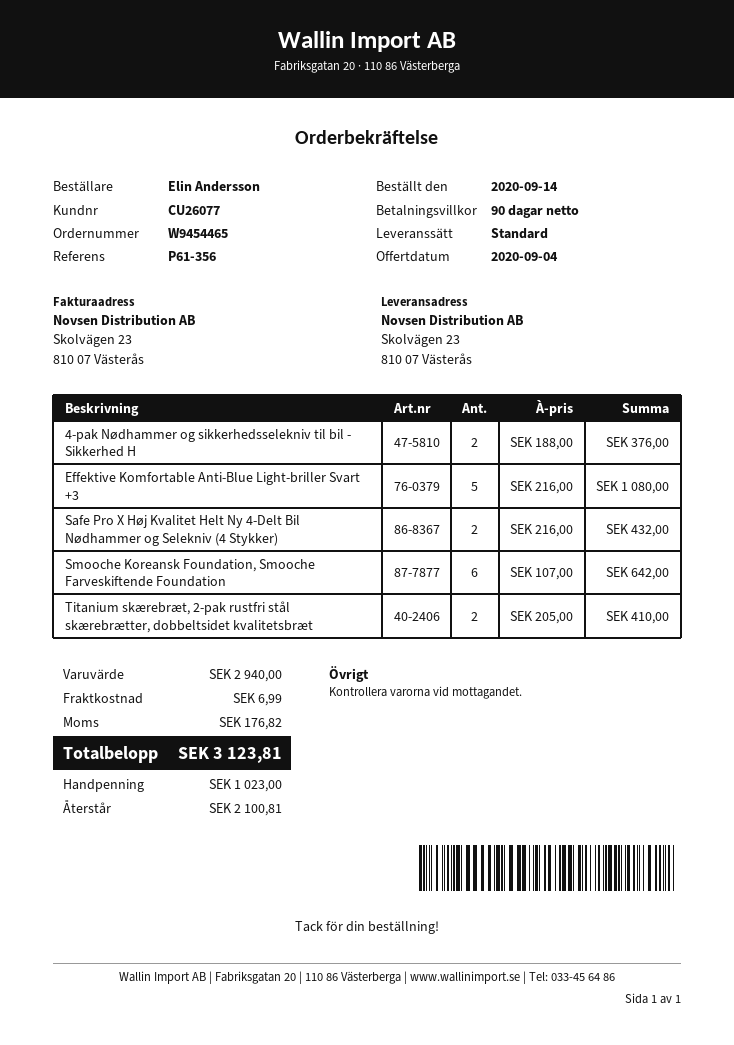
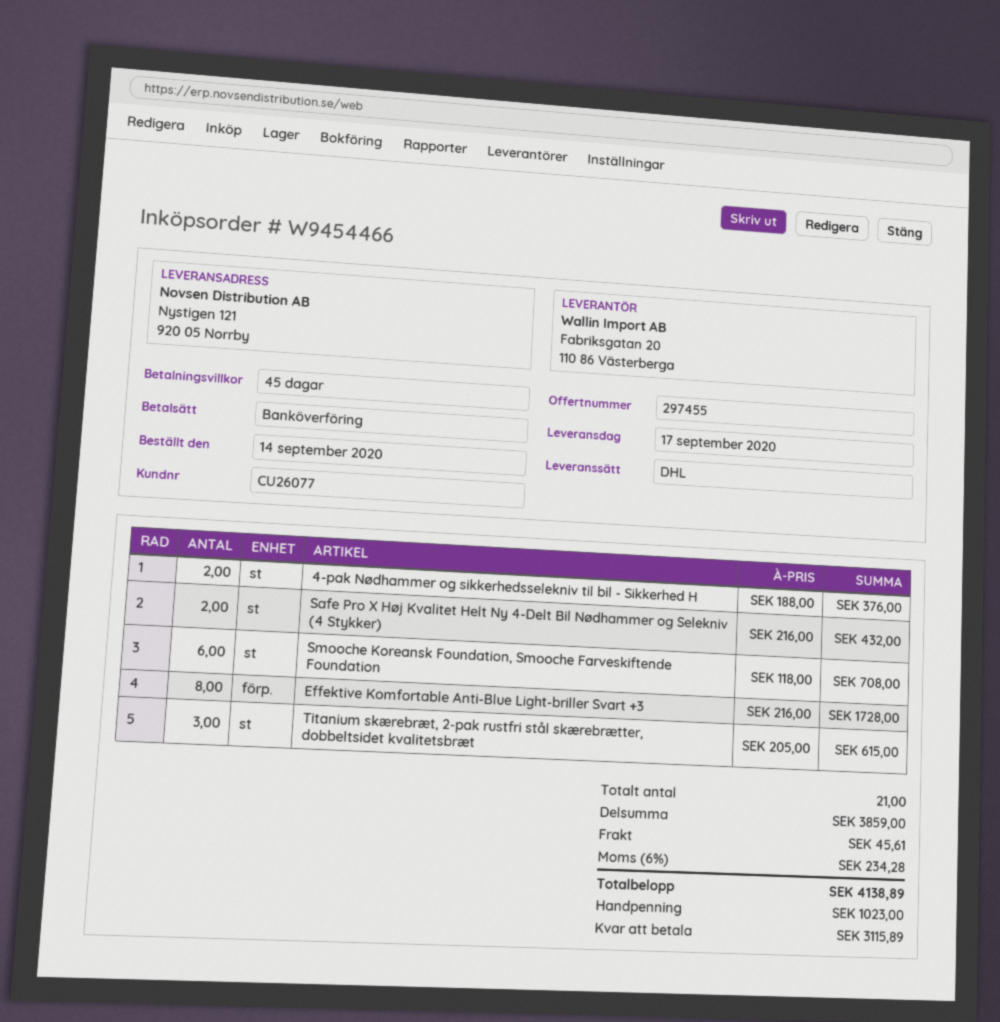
order number: W9454465 -> W9454466
payment terms: 90 days -> 45 days
shipping method: standard -> DHL
ship to: Skolvägen 23, 810 07 Västerås -> Nystigen 121, 920 05 Norrby
Effektive Komfortable Anti-Blue Light-briller Svart +3: 5 x 216.00 = 1080.00 -> 8 x 216.00 = 1728.00
Smooche Koreansk Foundation, Smooche Farveskiftende Foundation: 6 x 107.00 = 642.00 -> 6 x 118.00 = 708.00
Titanium skærebræt, 2-pak rustfri stål skærebrætter, dobbeltsidet kvalitetsbræt: 2 x 205.00 = 410.00 -> 3 x 205.00 = 615.00
subtotal: 2940.00 -> 3859.00
shipping: 6.99 -> 45.61
tax: 176.82 -> 234.28
total: 3123.81 -> 4138.89
balance: 2100.81 -> 3115.89

